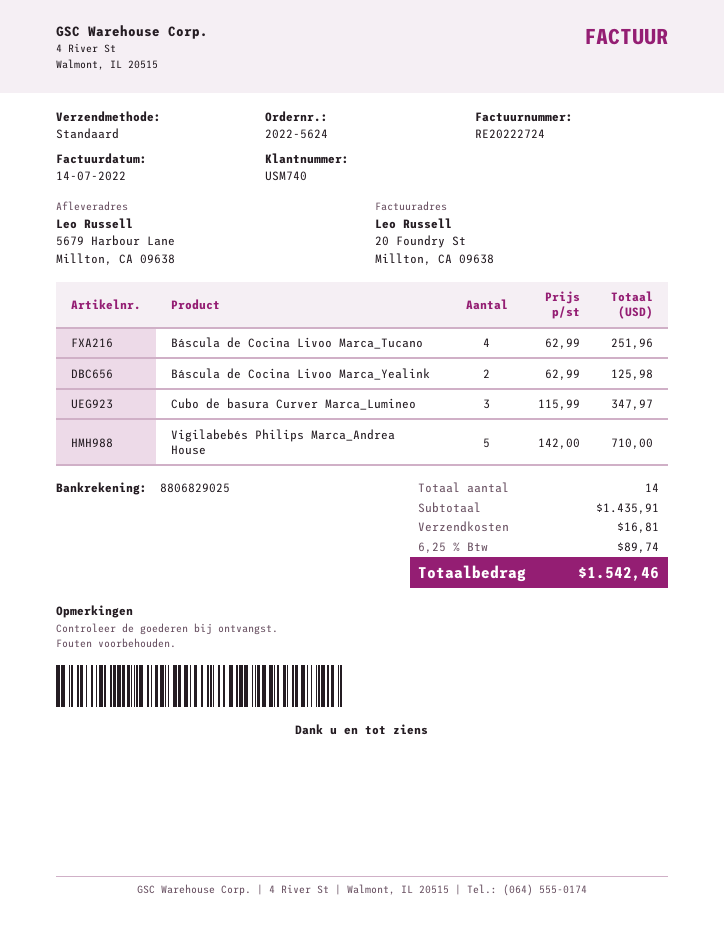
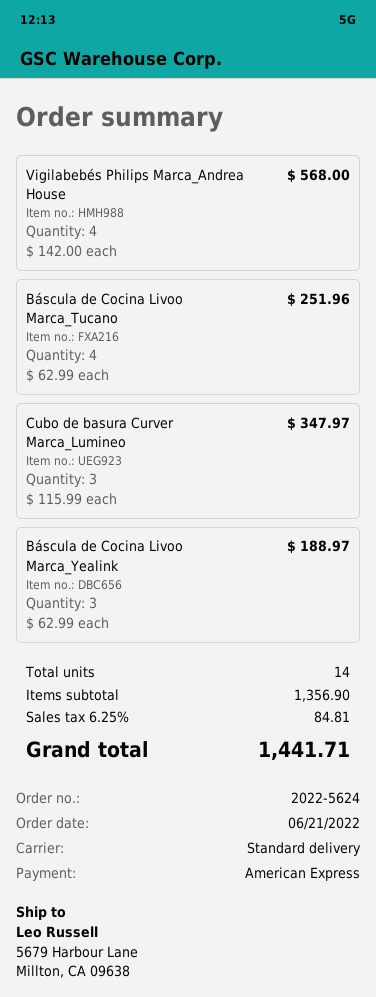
Báscula de Cocina Livoo Marca_Yealink: 2 x 62.99 = 125.98 -> 3 x 62.99 = 188.97
Vigilabebés Philips Marca_Andrea House: 5 x 142.00 = 710.00 -> 4 x 142.00 = 568.00
subtotal: 1435.91 -> 1356.90
shipping: 16.81 -> none
tax: 6.25% = 89.74 -> 6.25% = 84.81
total: 1542.46 -> 1441.71

